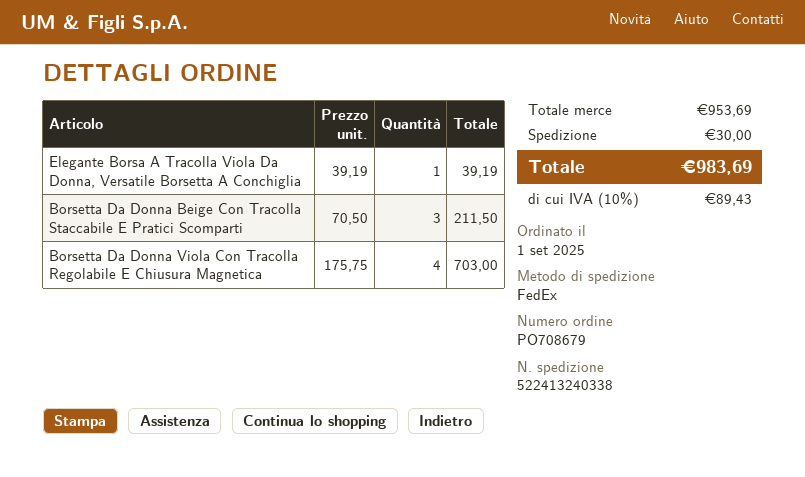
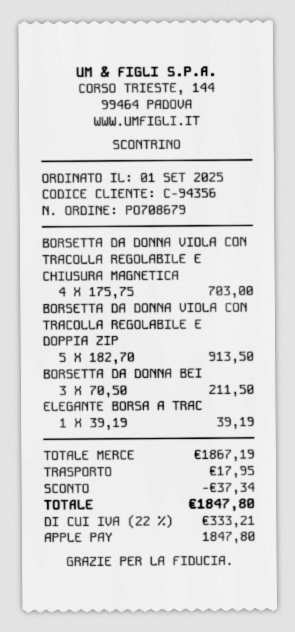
BORSETTA DA DONNA VIOLA CON TRACOLLA REGOLABILE E DOPPIA ZIP: none -> 5 x 182.70 = 913.50
subtotal: 953.69 -> 1867.19
discount: none -> 37.34
shipping: 30.00 -> 17.95
tax: 10% = 89.43 -> 22% = 333.21
total: 983.69 -> 1847.80

